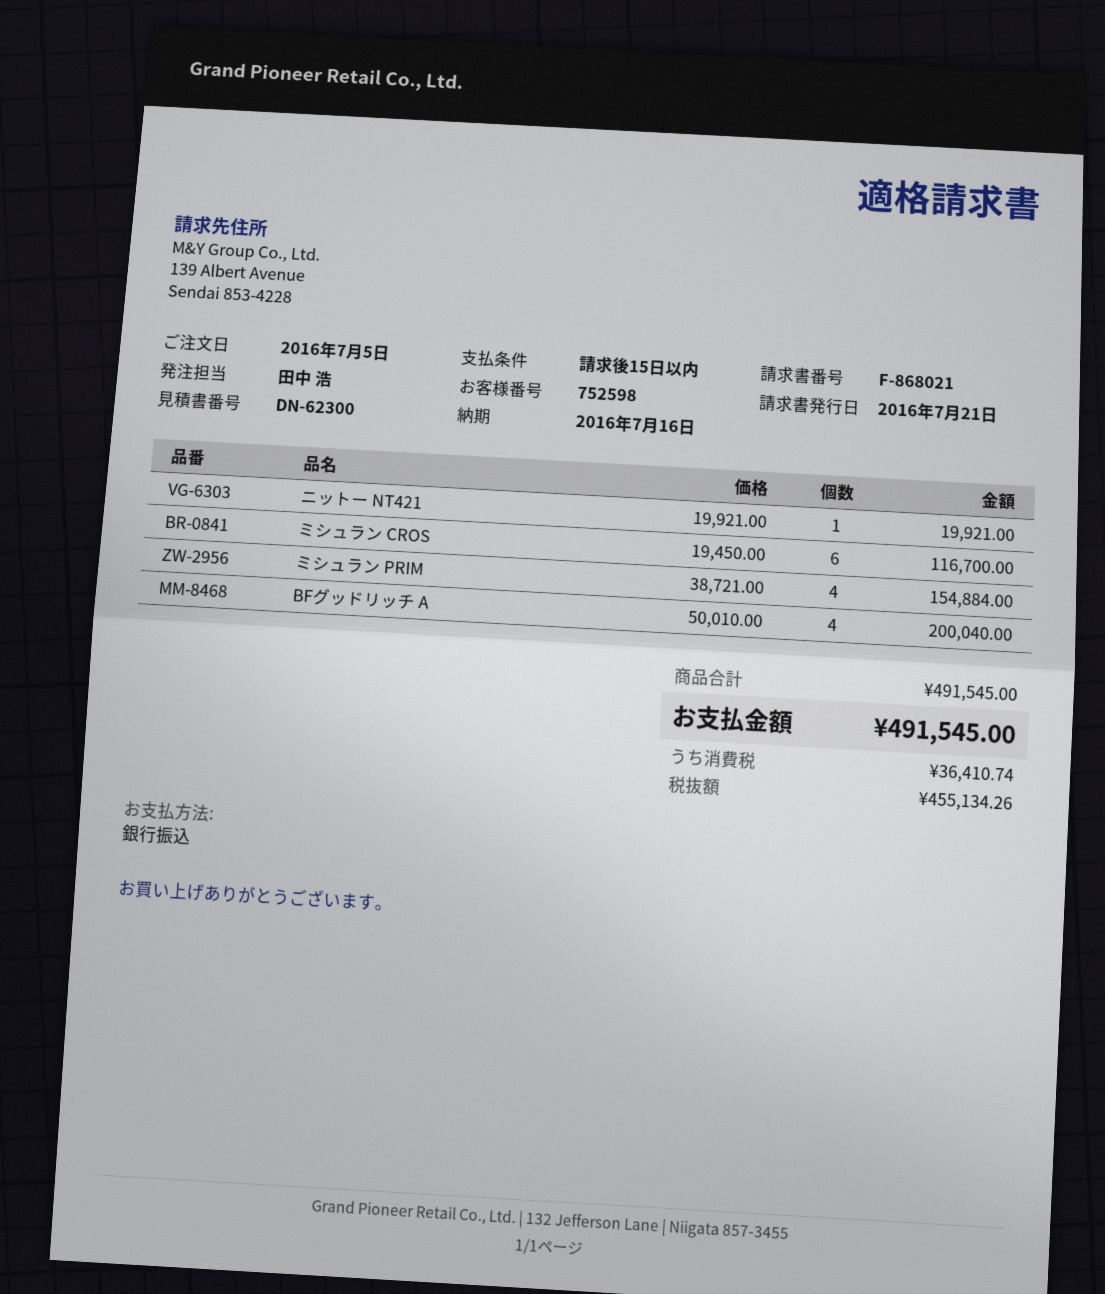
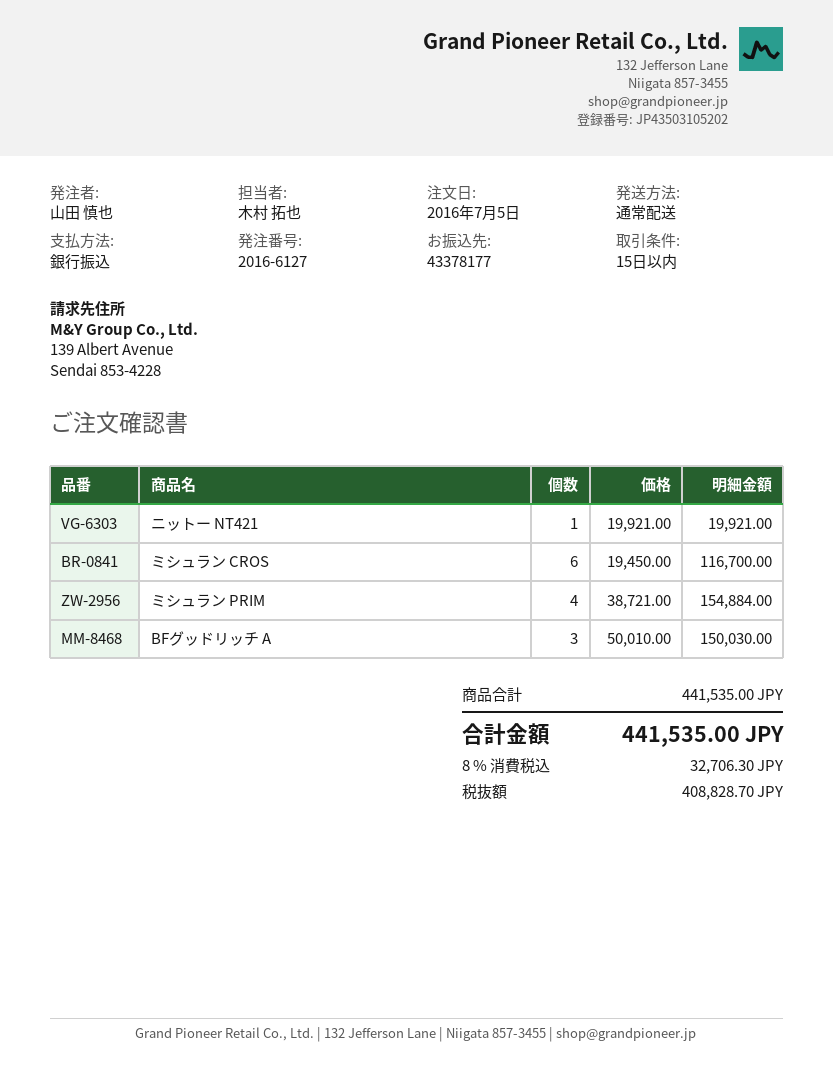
ordered by: 田中 浩 -> 山田 慎也
BFグッドリッチ A: 4 x 50010.00 = 200040.00 -> 3 x 50010.00 = 150030.00
subtotal: 491545.00 -> 441535.00
net: 455134.26 -> 408828.70
tax: 36410.74 -> 32706.30
total: 491545.00 -> 441535.00

